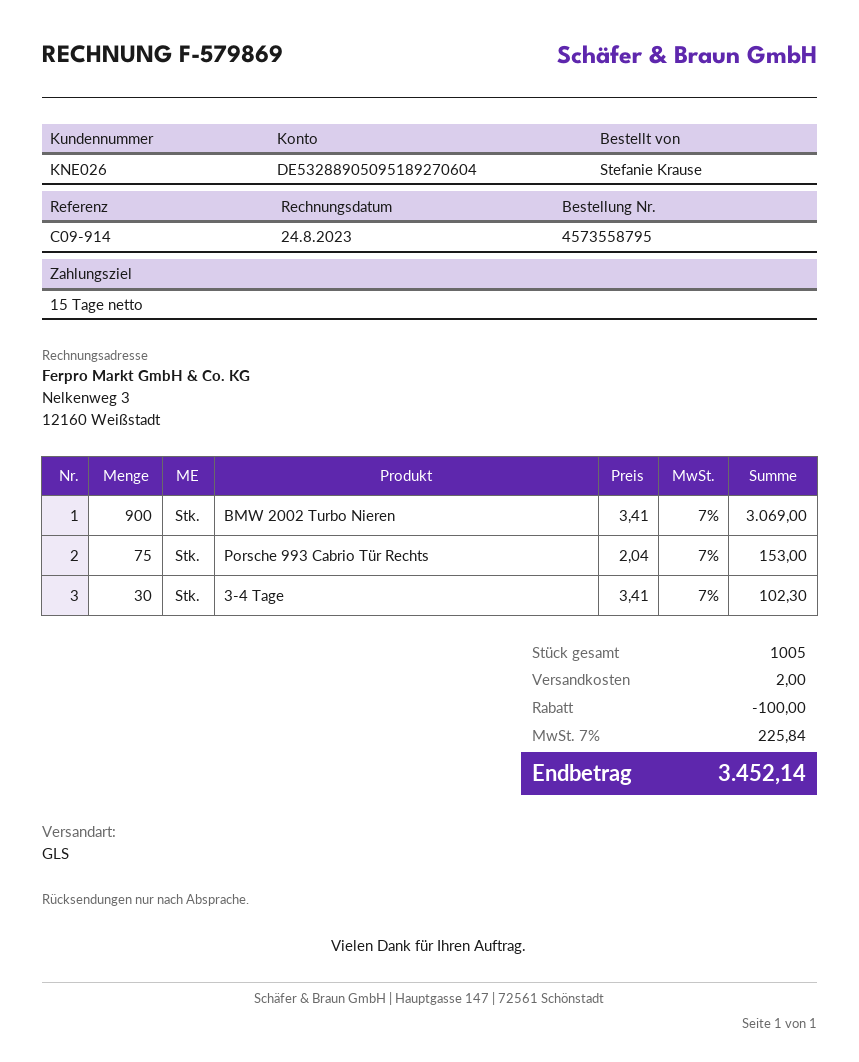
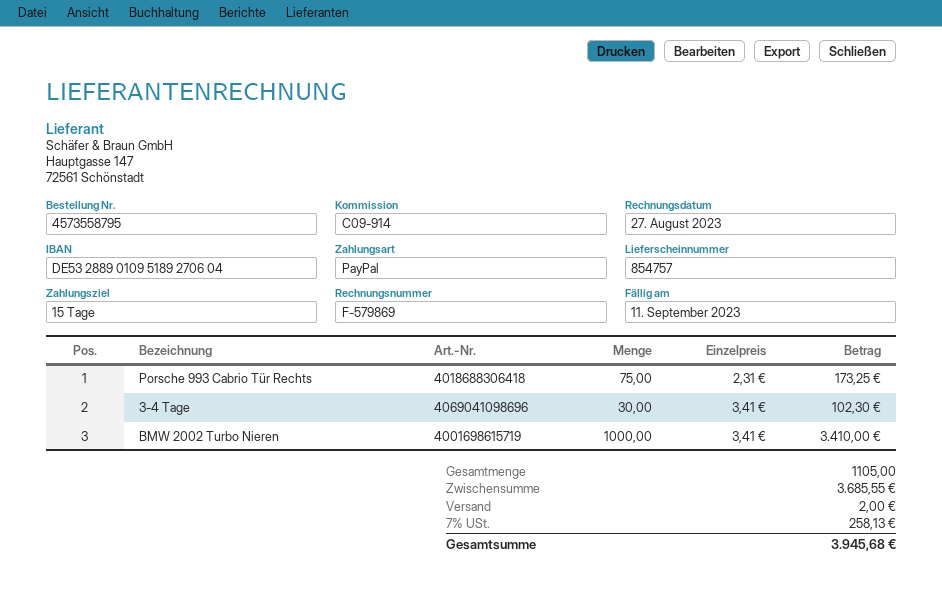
invoice date: 2023-08-24 -> 2023-08-27
bank account: DE53288905095189270604 -> DE53288901095189270604
BMW 2002 Turbo Nieren: 900 x 3.41 = 3069.00 -> 1000 x 3.41 = 3410.00
Porsche 993 Cabrio Tür Rechts: 75 x 2.04 = 153.00 -> 75 x 2.31 = 173.25
total quantity: 1005 -> 1105
discount: 100.00 -> none
tax: 7% = 225.84 -> 7% = 258.13
total: 3452.14 -> 3945.68

